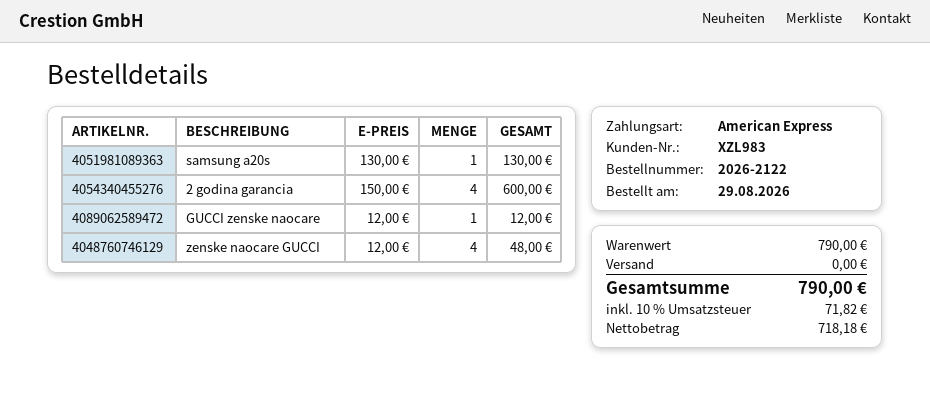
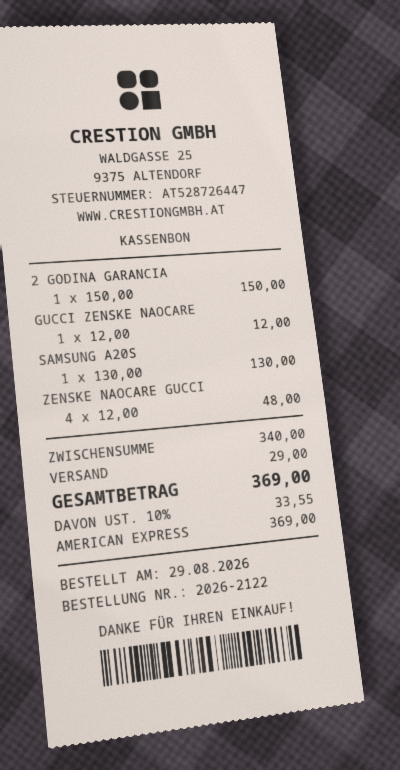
2 godina garancia: 4 x 150.00 = 600.00 -> 1 x 150.00 = 150.00
subtotal: 790.00 -> 340.00
shipping: 0.00 -> 29.00
tax: 10% = 71.82 -> 10% = 33.55
total: 790.00 -> 369.00

